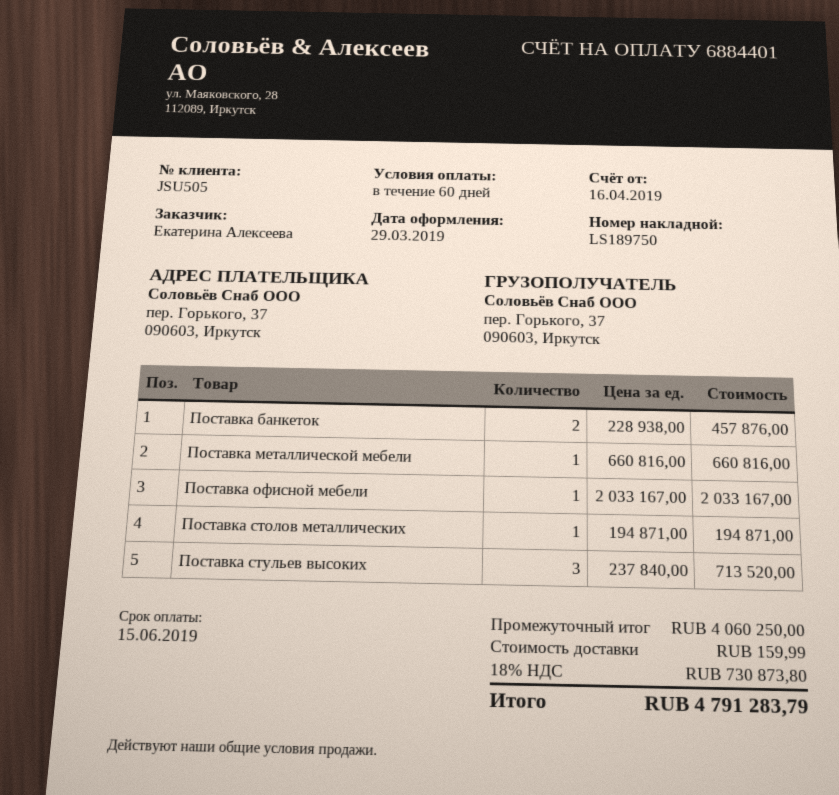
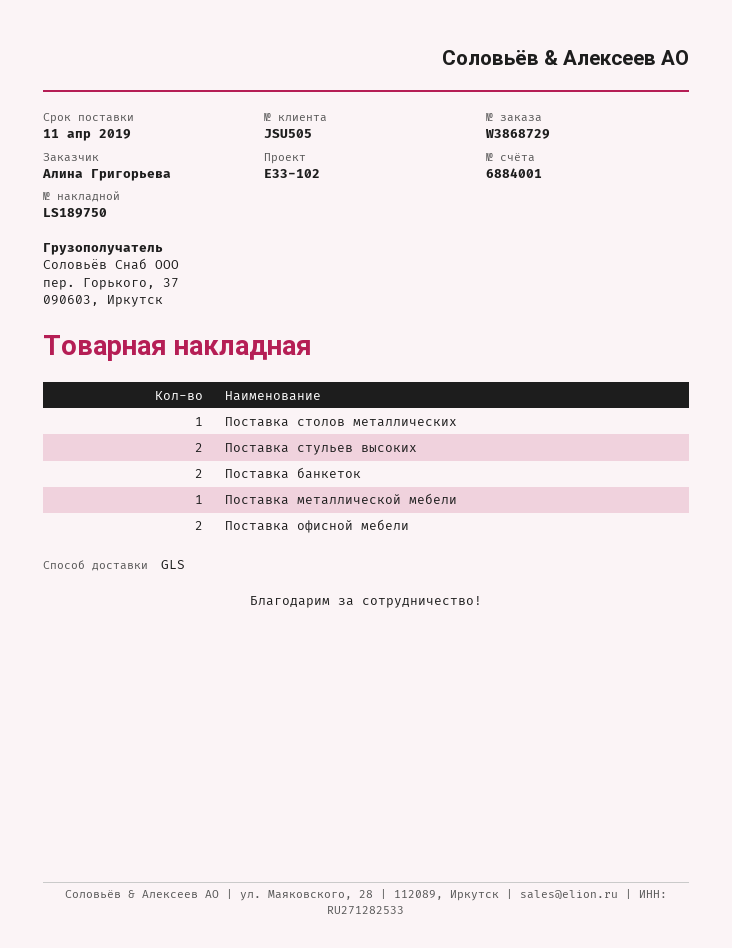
invoice number: 6884401 -> 6884001
ordered by: Екатерина Алексеева -> Алина Григорьева
Поставка офисной мебели: 1 -> 2
Поставка стульев высоких: 3 -> 2

